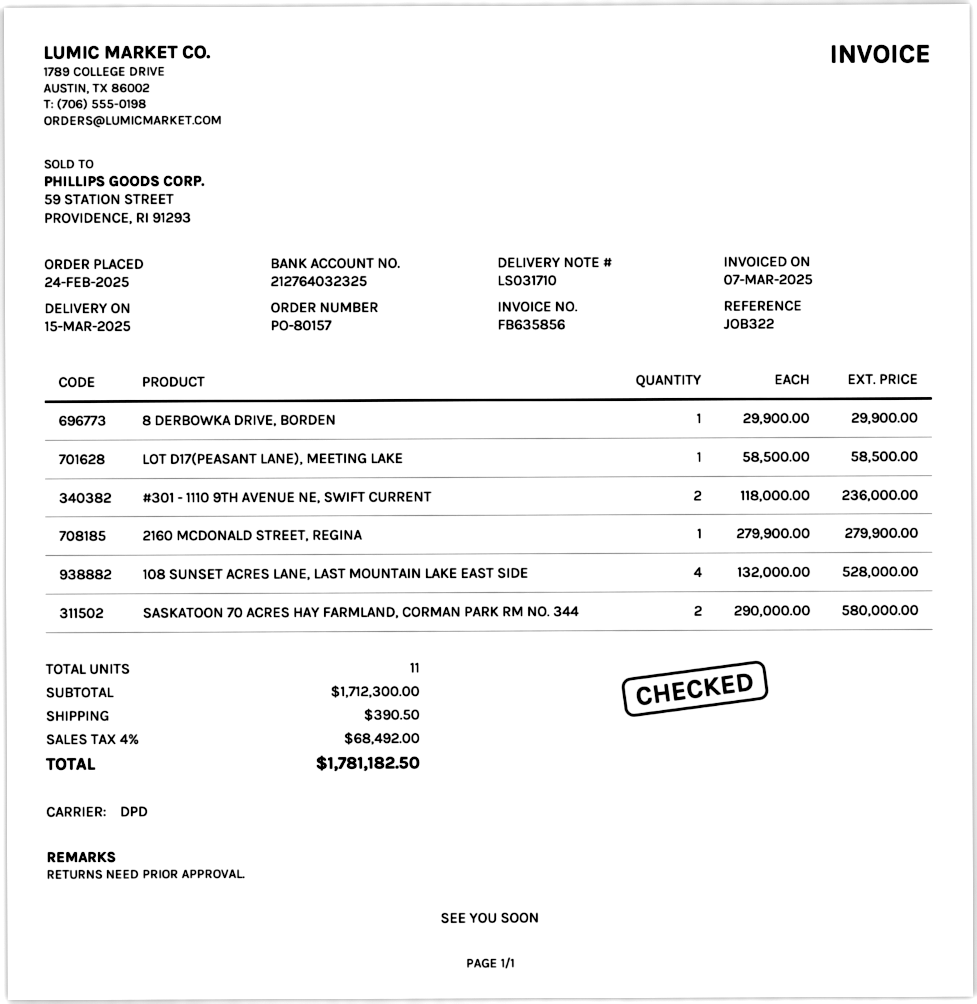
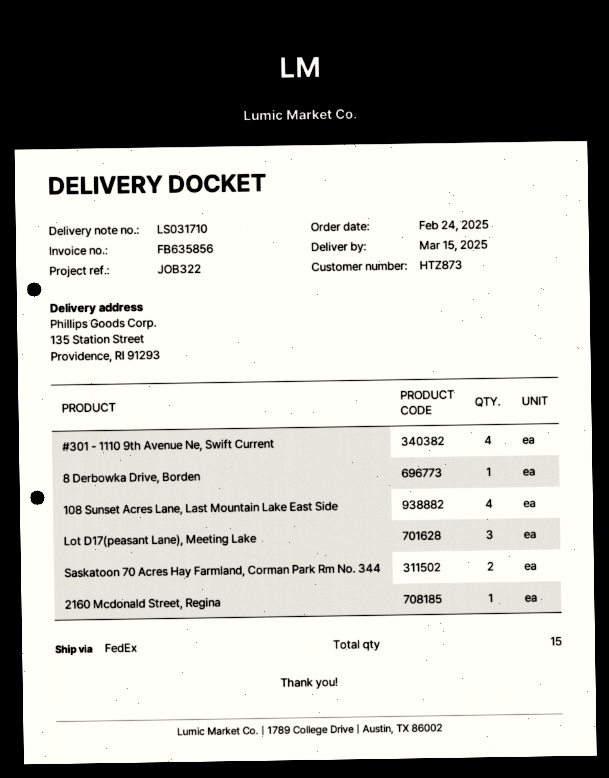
shipping method: DPD -> FedEx
LOT D17(PEASANT LANE), MEETING LAKE: 1 -> 3
#301 - 1110 9TH AVENUE NE, SWIFT CURRENT: 2 -> 4
total quantity: 11 -> 15

